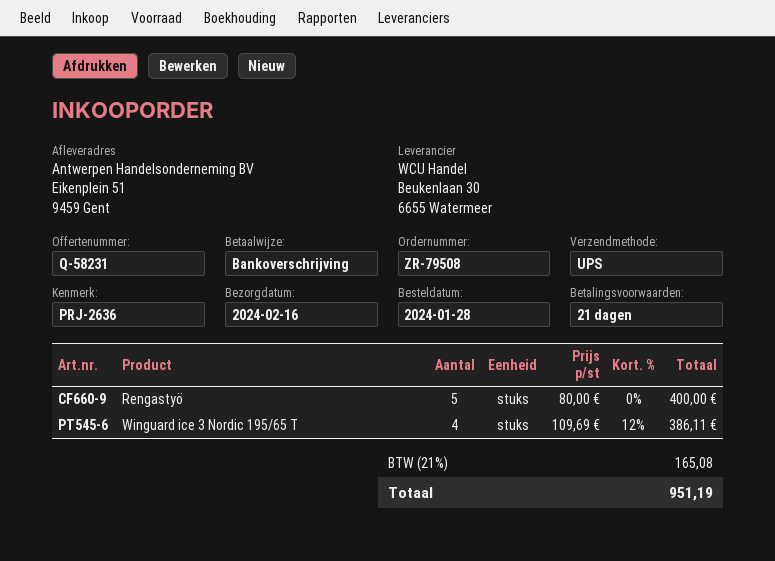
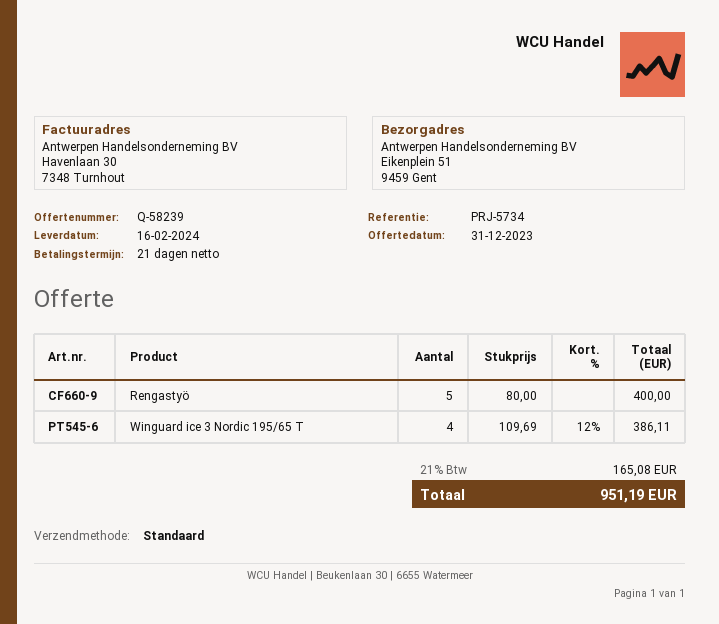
quote number: Q-58231 -> Q-58239
reference: PRJ-2636 -> PRJ-5734
shipping method: UPS -> standard

